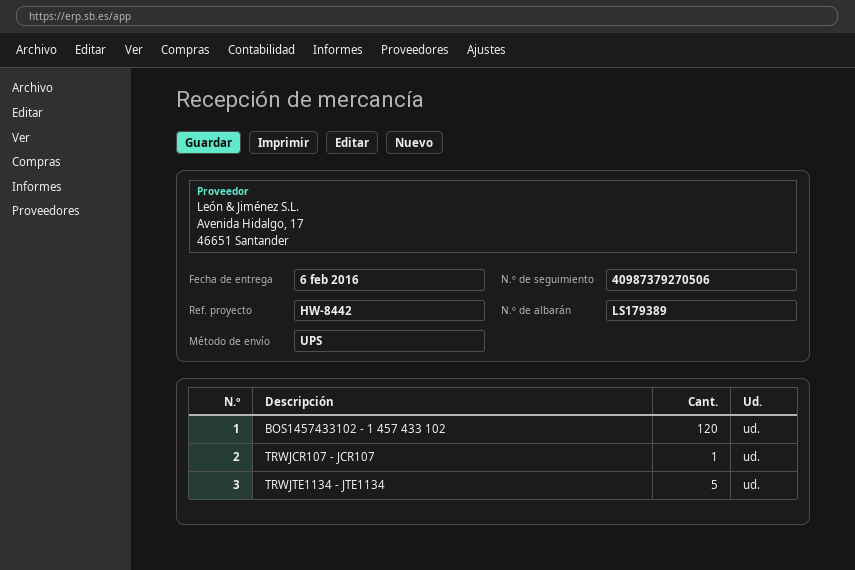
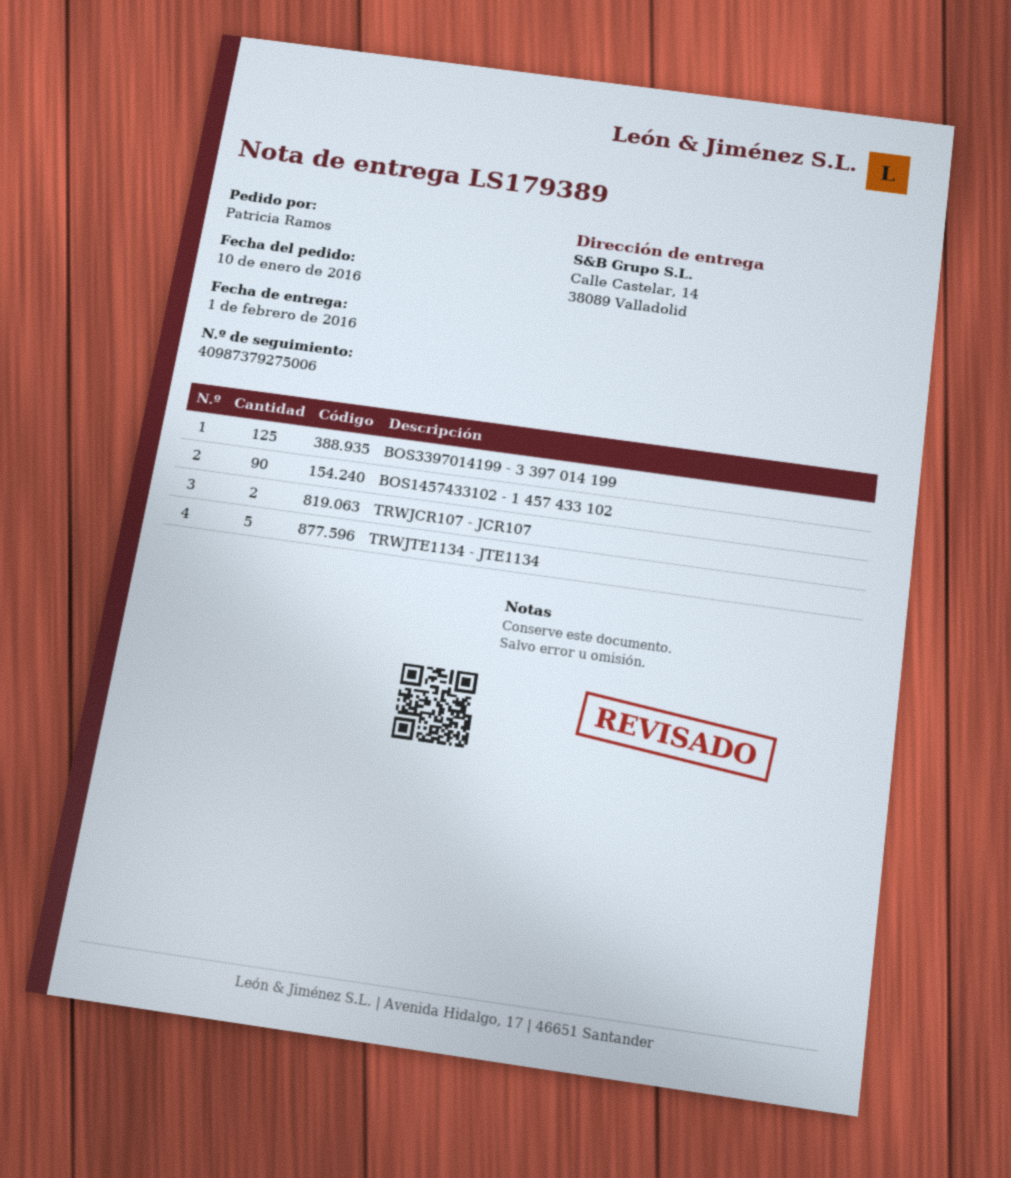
delivery date: 2016-02-06 -> 2016-02-01
tracking number: 40987379270506 -> 40987379275006
BOS1457433102 - 1 457 433 102: 120 -> 90
TRWJCR107 - JCR107: 1 -> 2
BOS3397014199 - 3 397 014 199: none -> 125

